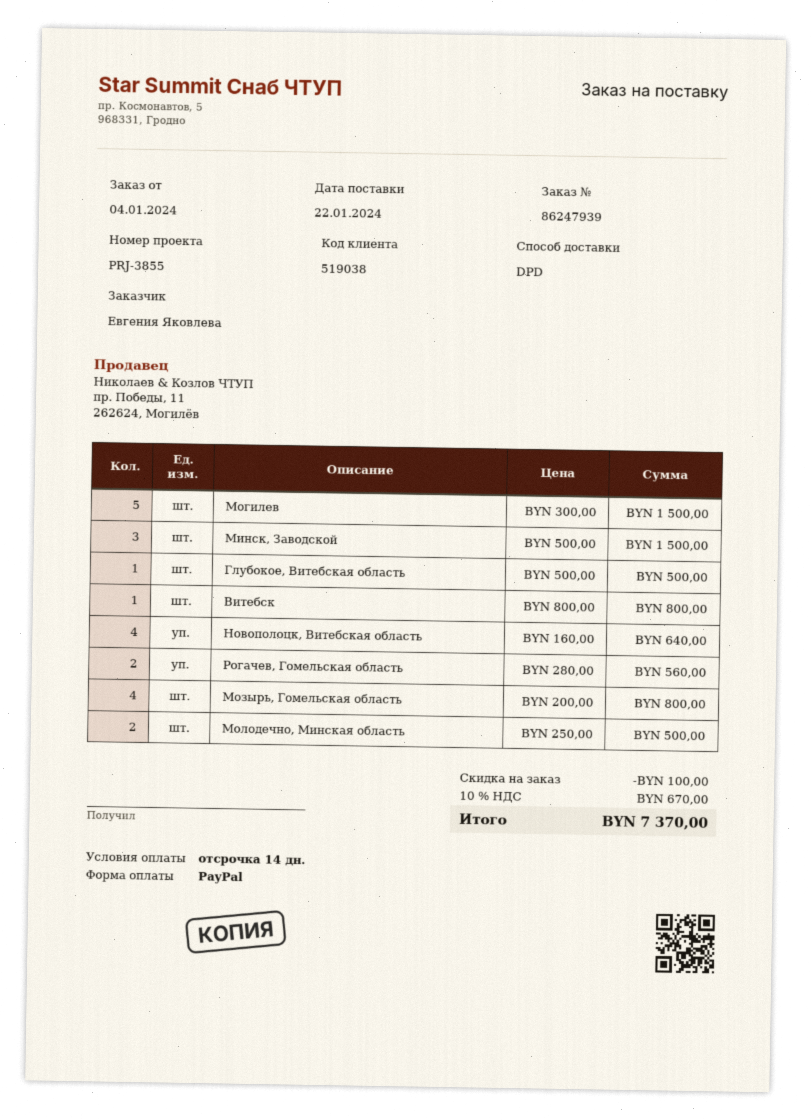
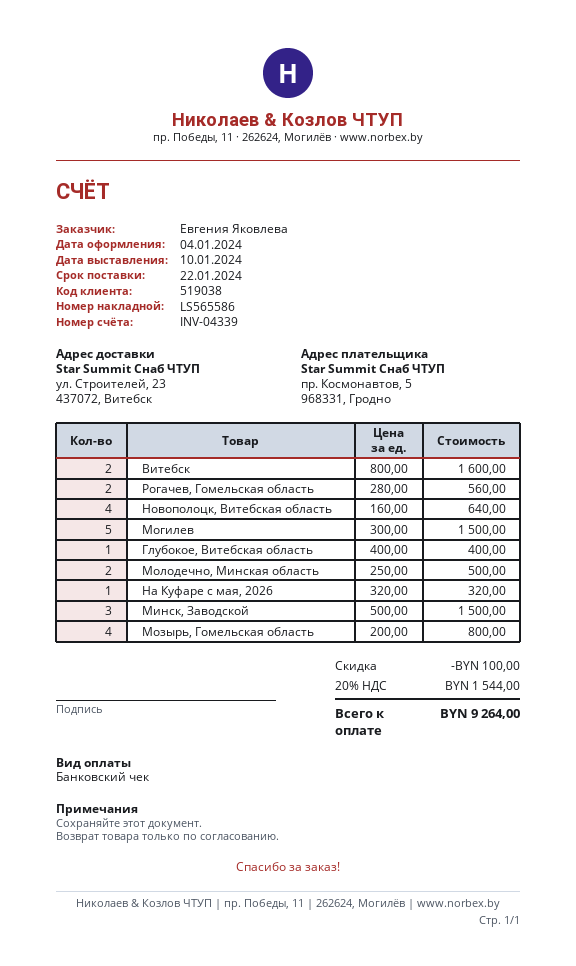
payment method: PayPal -> cheque
Глубокое, Витебская область: 1 x 500.00 = 500.00 -> 1 x 400.00 = 400.00
Витебск: 1 x 800.00 = 800.00 -> 2 x 800.00 = 1600.00
На Куфаре с мая, 2026: none -> 1 x 320.00 = 320.00
tax: 10% = 670.00 -> 20% = 1544.00
total: 7370.00 -> 9264.00

